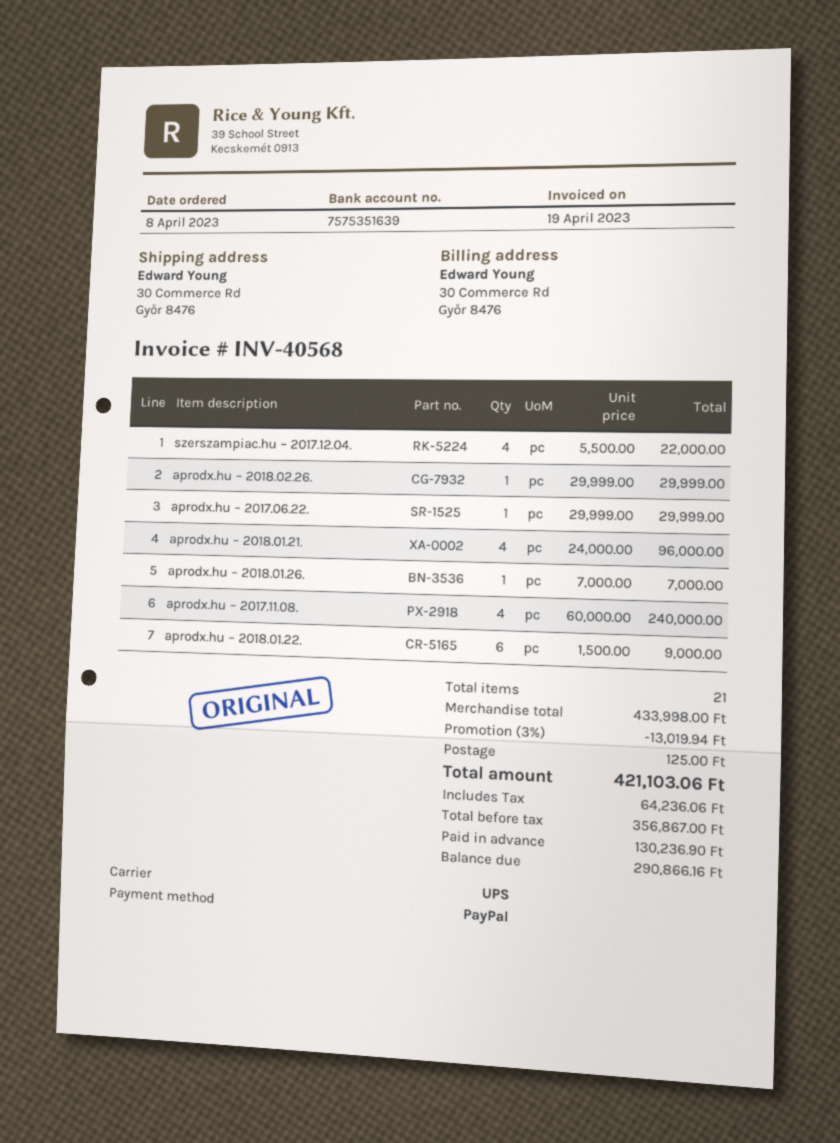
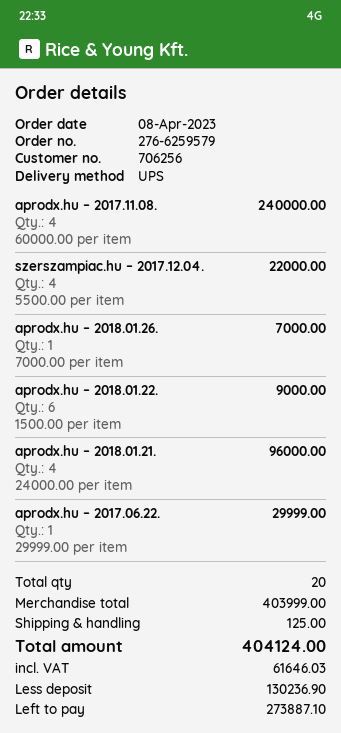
aprodx.hu – 2018.02.26.: 1 x 29999.00 = 29999.00 -> none
total quantity: 21 -> 20
subtotal: 433998.00 -> 403999.00
discount: 3% = 13019.94 -> none
tax: 64236.06 -> 61646.03
total: 421103.06 -> 404124.00
balance: 290866.16 -> 273887.10

